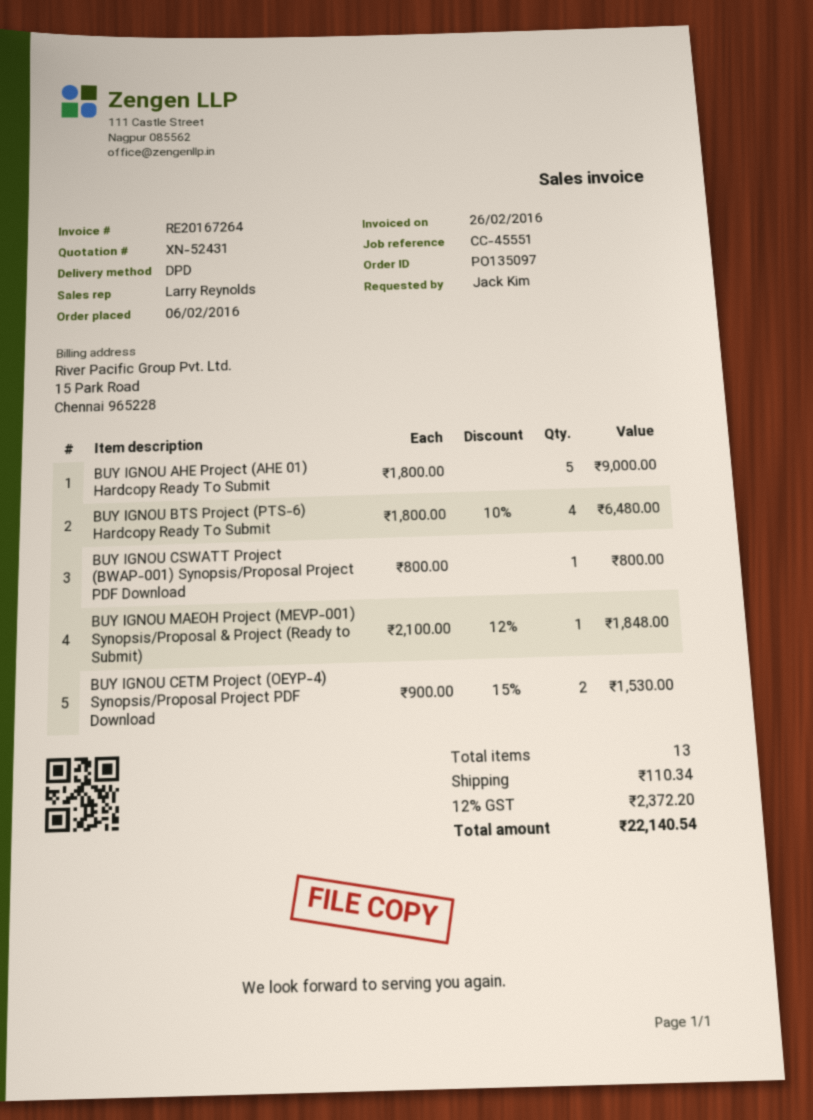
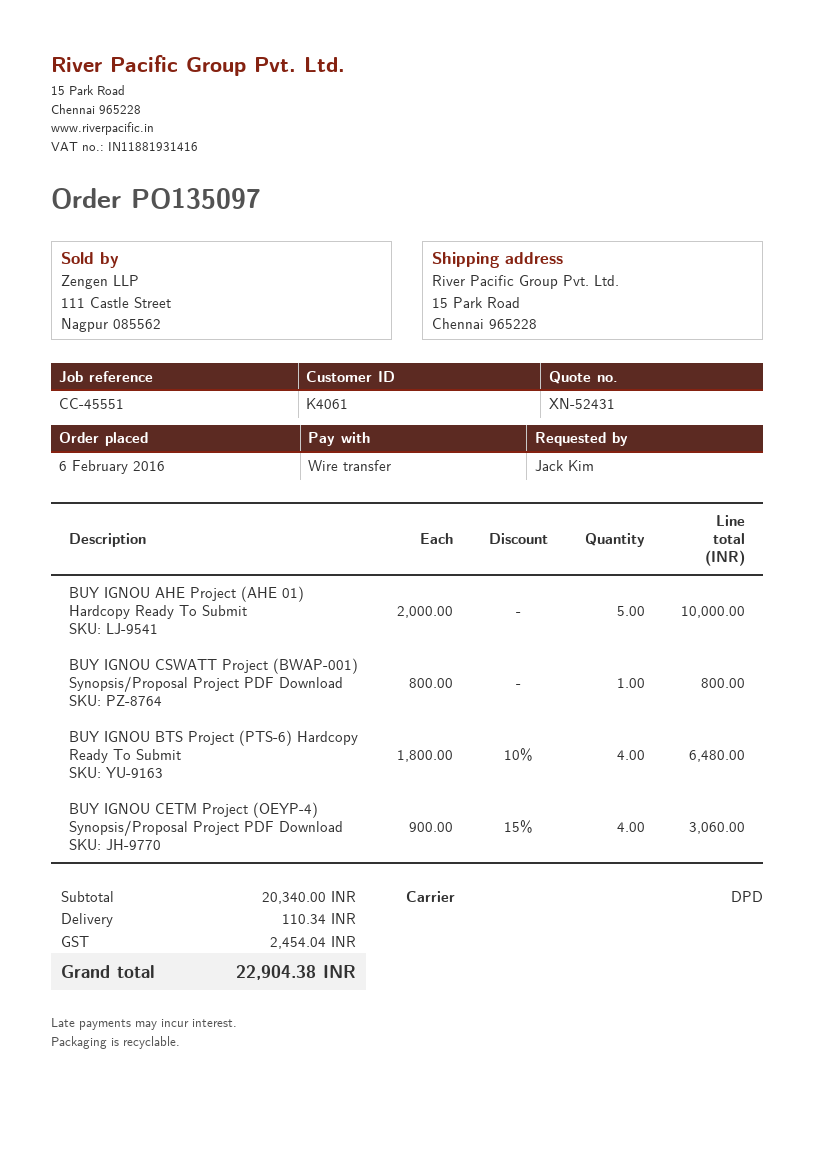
BUY IGNOU AHE Project (AHE 01) Hardcopy Ready To Submit: 5 x 1800.00 = 9000.00 -> 5 x 2000.00 = 10000.00
BUY IGNOU MAEOH Project (MEVP-001) Synopsis/Proposal & Project (Ready to Submit): 1 x 2100.00 - 12% = 1848.00 -> none
BUY IGNOU CETM Project (OEYP-4) Synopsis/Proposal Project PDF Download: 2 x 900.00 - 15% = 1530.00 -> 4 x 900.00 - 15% = 3060.00
tax: 2372.20 -> 2454.04
total: 22140.54 -> 22904.38

